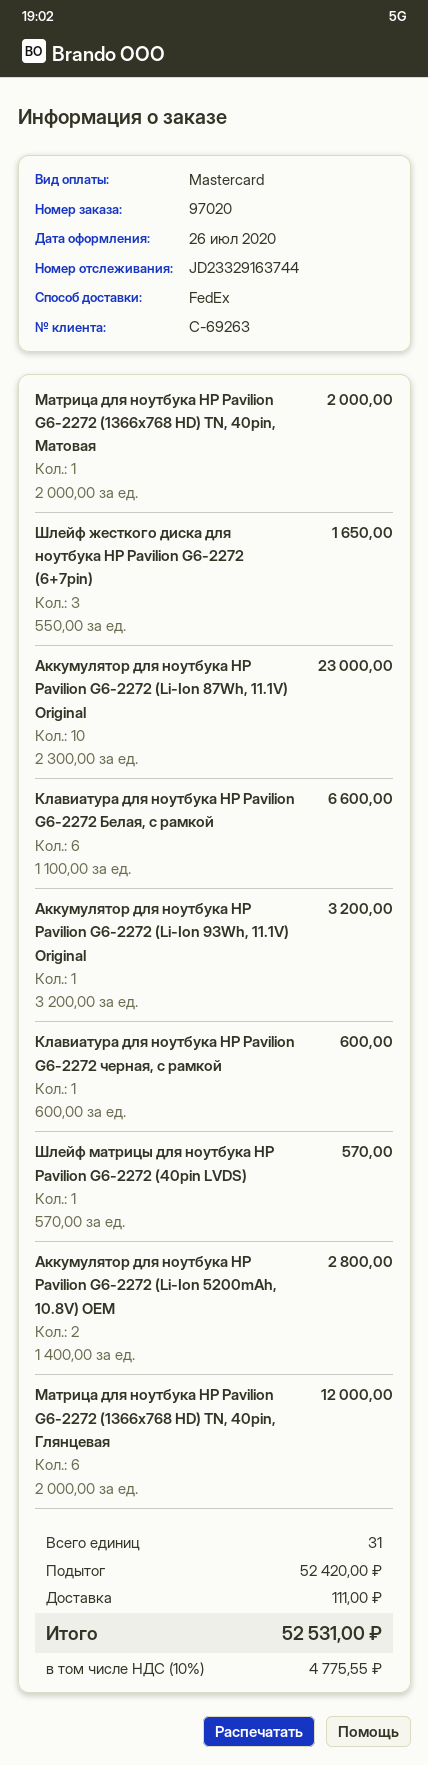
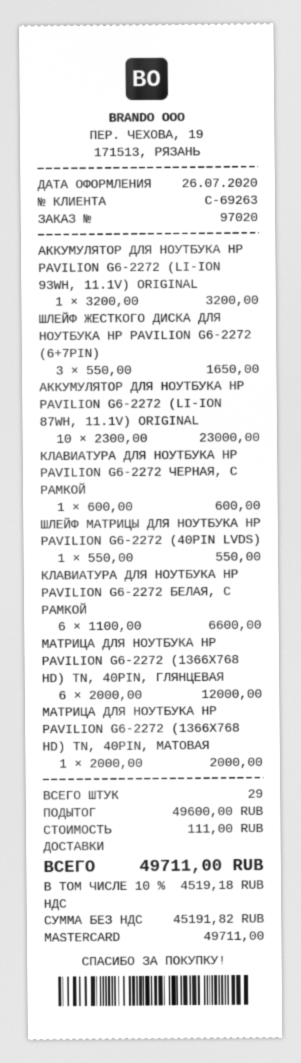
Шлейф матрицы для ноутбука HP Pavilion G6-2272 (40pin LVDS): 1 x 570.00 = 570.00 -> 1 x 550.00 = 550.00
Аккумулятор для ноутбука HP Pavilion G6-2272 (Li-Ion 5200mAh, 10.8V) OEM: 2 x 1400.00 = 2800.00 -> none
total quantity: 31 -> 29
subtotal: 52420.00 -> 49600.00
tax: 10% = 4775.55 -> 10% = 4519.18
total: 52531.00 -> 49711.00

